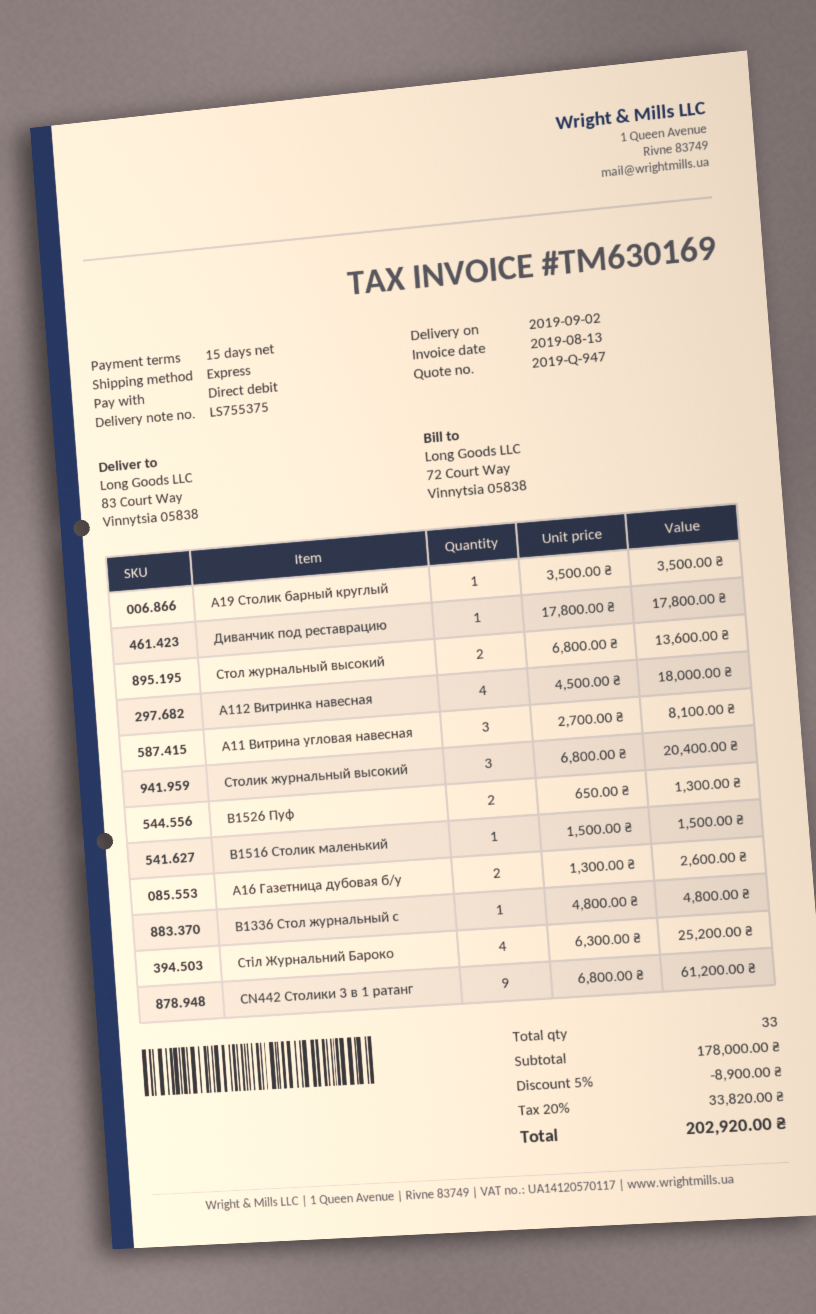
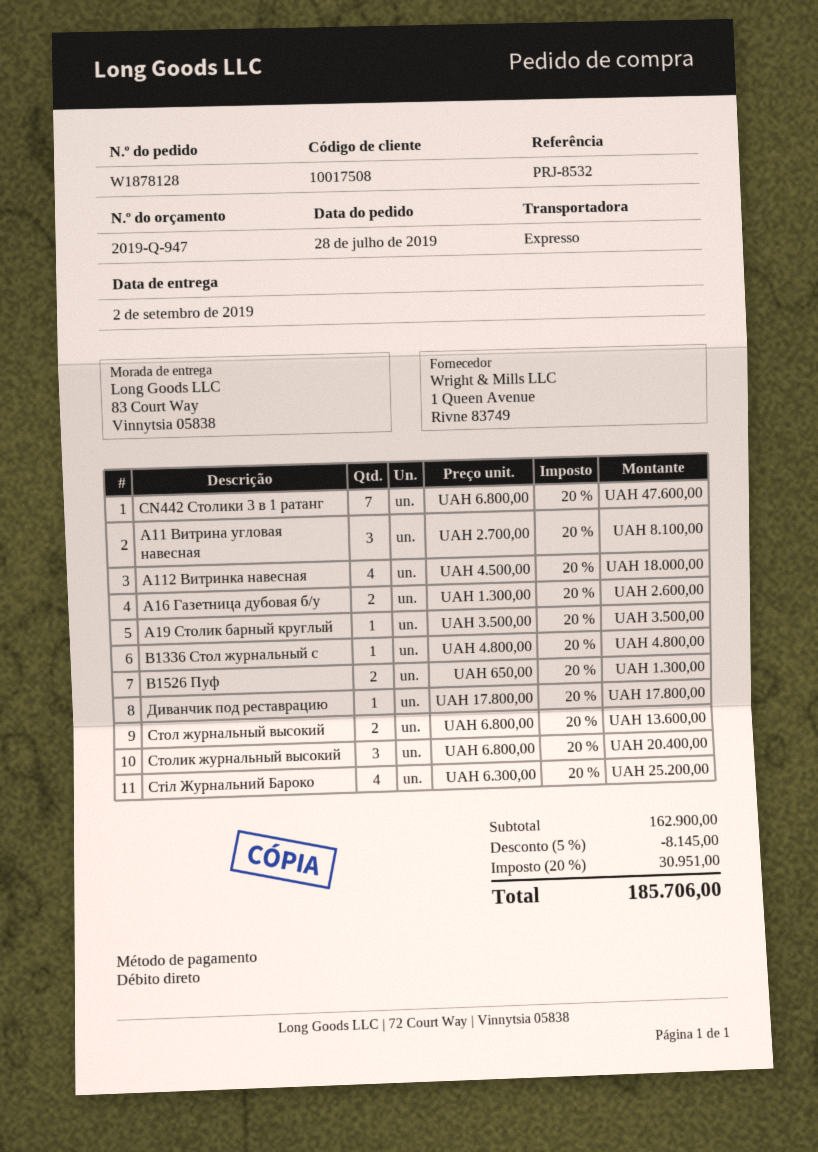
В1516 Столик маленький: 1 x 1500.00 = 1500.00 -> none
CN442 Столики 3 в 1 ратанг: 9 x 6800.00 = 61200.00 -> 7 x 6800.00 = 47600.00
subtotal: 178000.00 -> 162900.00
discount: 5% = 8900.00 -> 5% = 8145.00
tax: 20% = 33820.00 -> 20% = 30951.00
total: 202920.00 -> 185706.00

